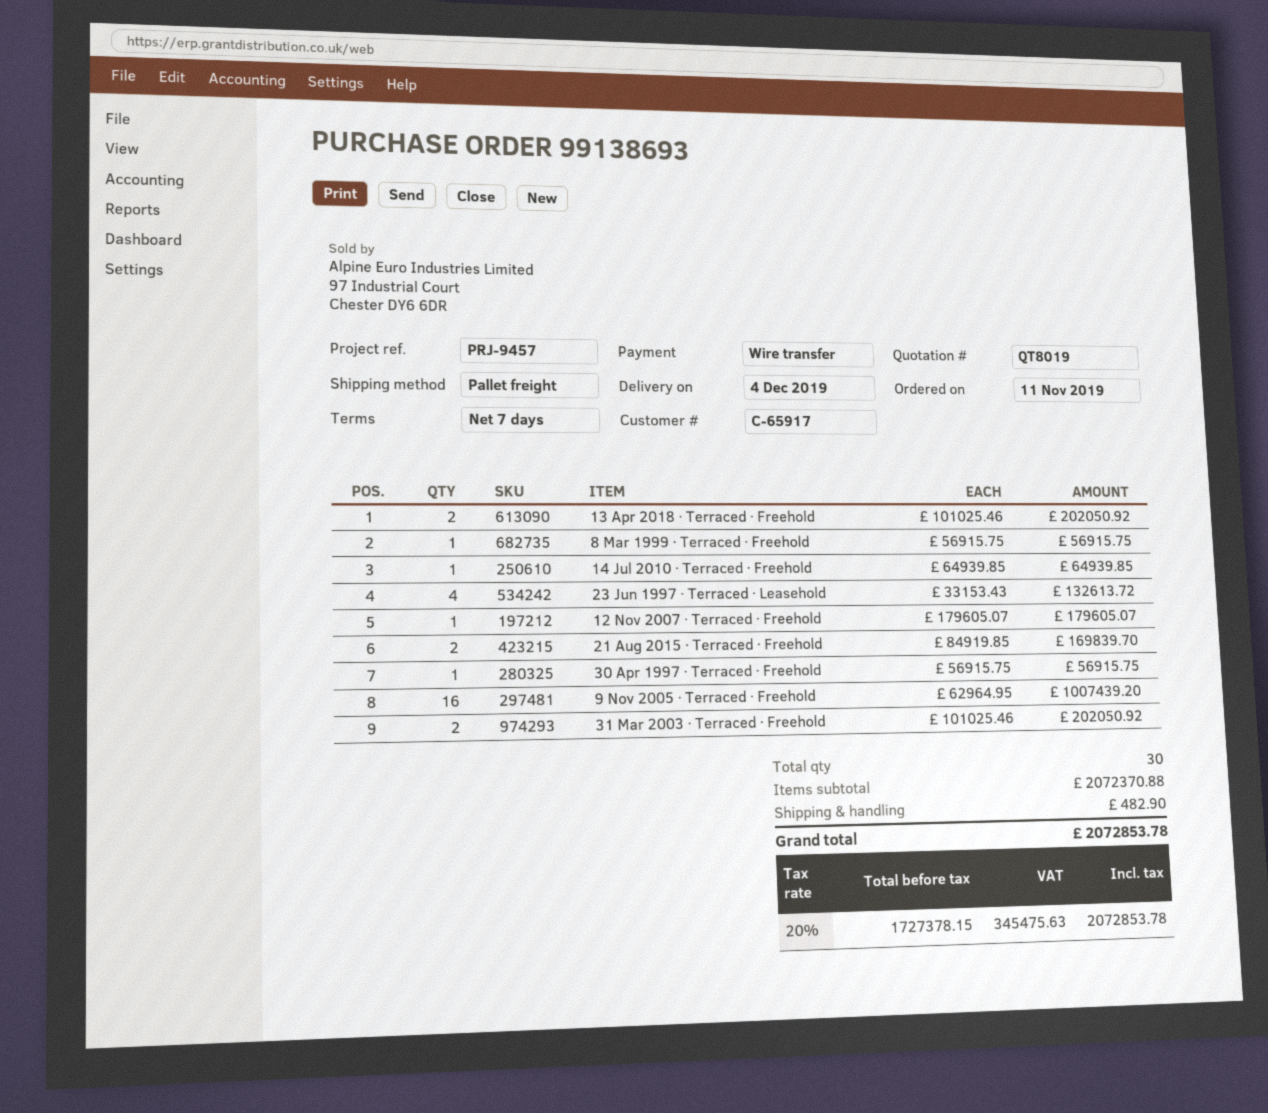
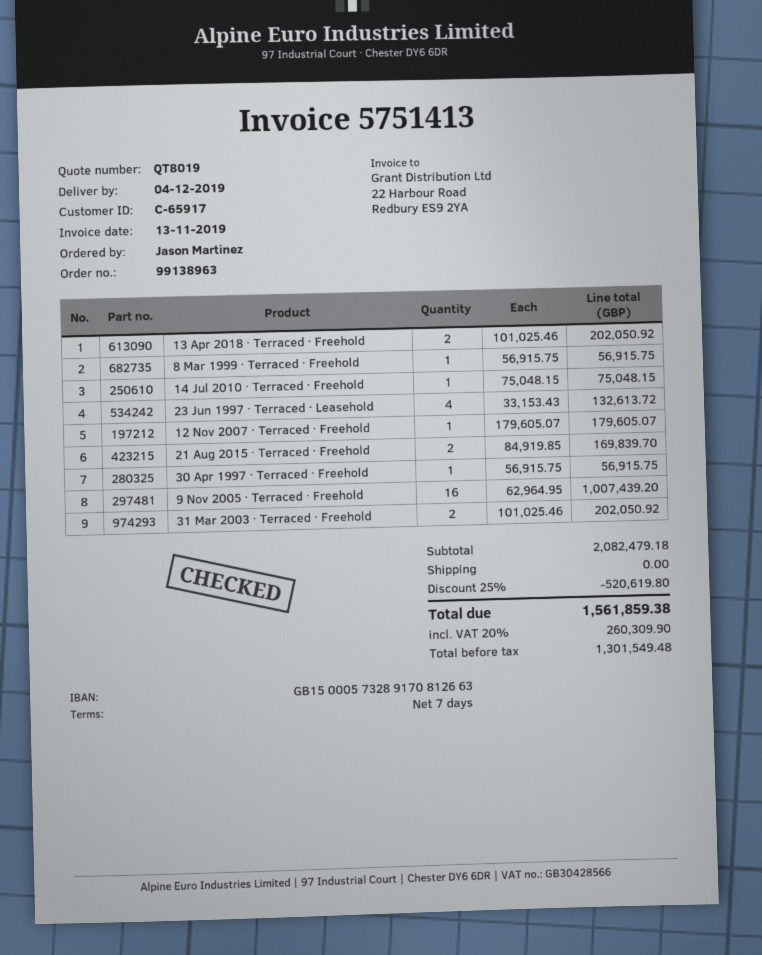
order number: 99138693 -> 99138963
14 Jul 2010 · Terraced · Freehold: 1 x 64939.85 = 64939.85 -> 1 x 75048.15 = 75048.15
subtotal: 2072370.88 -> 2082479.18
discount: none -> 25% = 520619.80
shipping: 482.90 -> 0.00
net: 1727378.15 -> 1301549.48
tax: 20% = 345475.63 -> 20% = 260309.90
total: 2072853.78 -> 1561859.38

